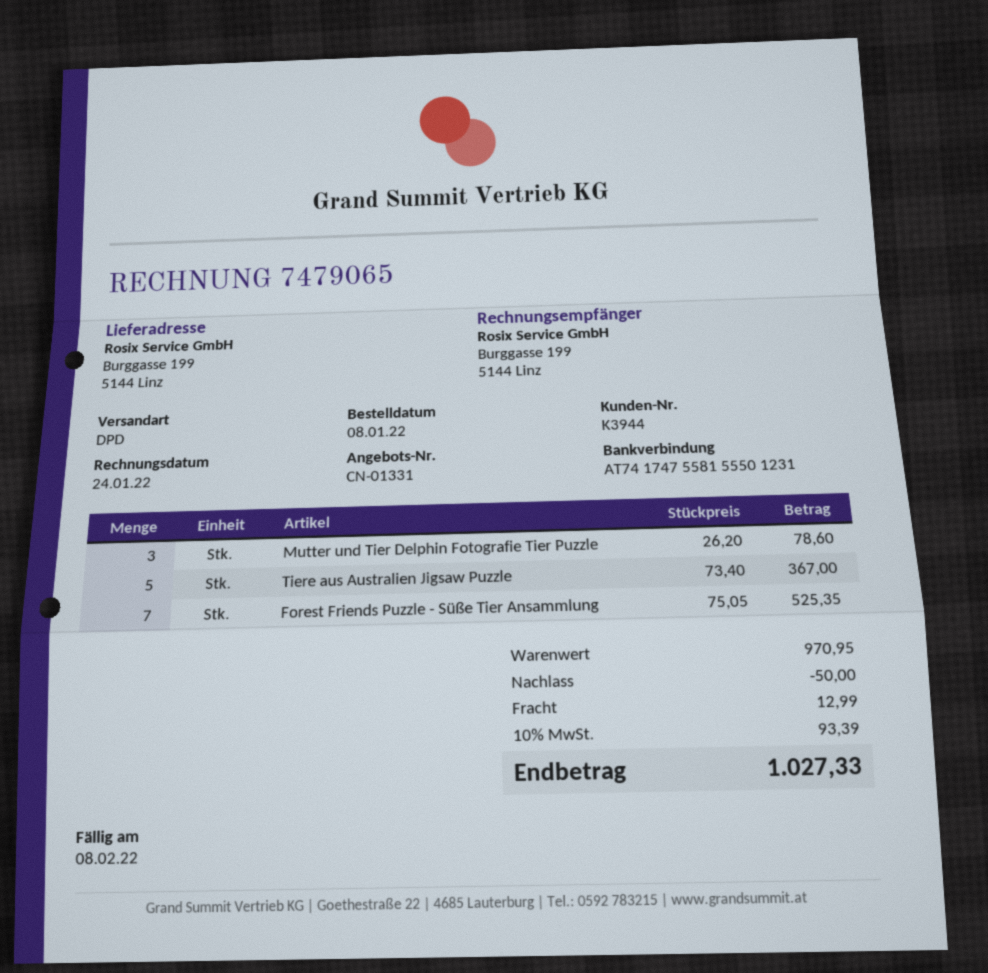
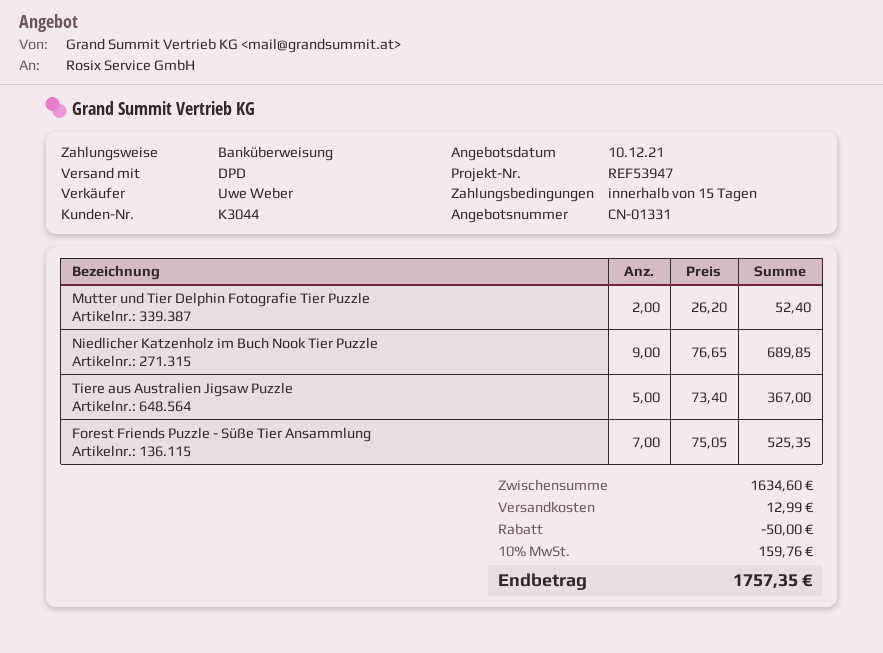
customer number: K3944 -> K3044
Mutter und Tier Delphin Fotografie Tier Puzzle: 3 x 26.20 = 78.60 -> 2 x 26.20 = 52.40
Niedlicher Katzenholz im Buch Nook Tier Puzzle: none -> 9 x 76.65 = 689.85
subtotal: 970.95 -> 1634.60
tax: 10% = 93.39 -> 10% = 159.76
total: 1027.33 -> 1757.35

